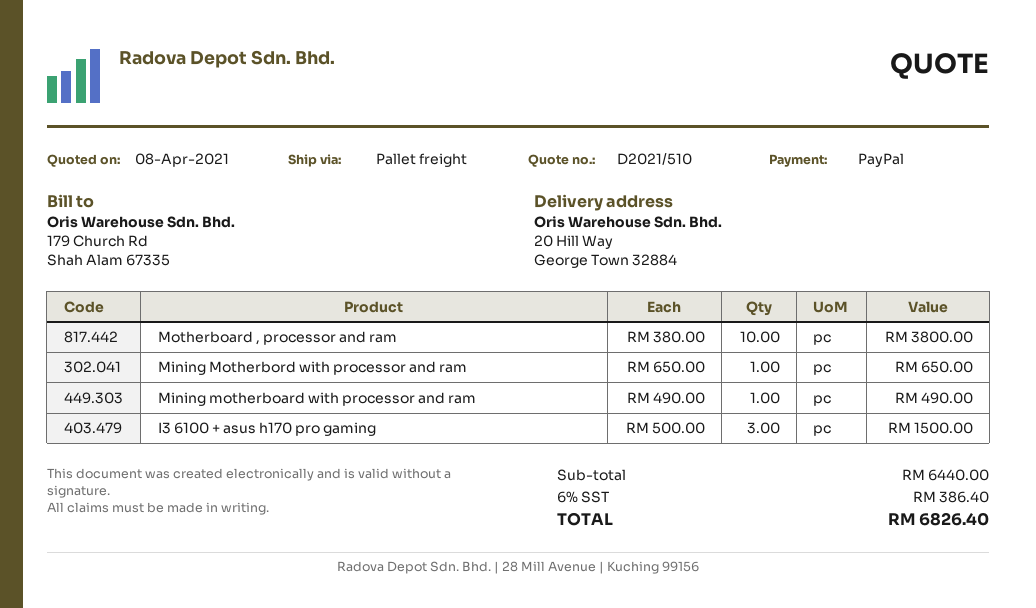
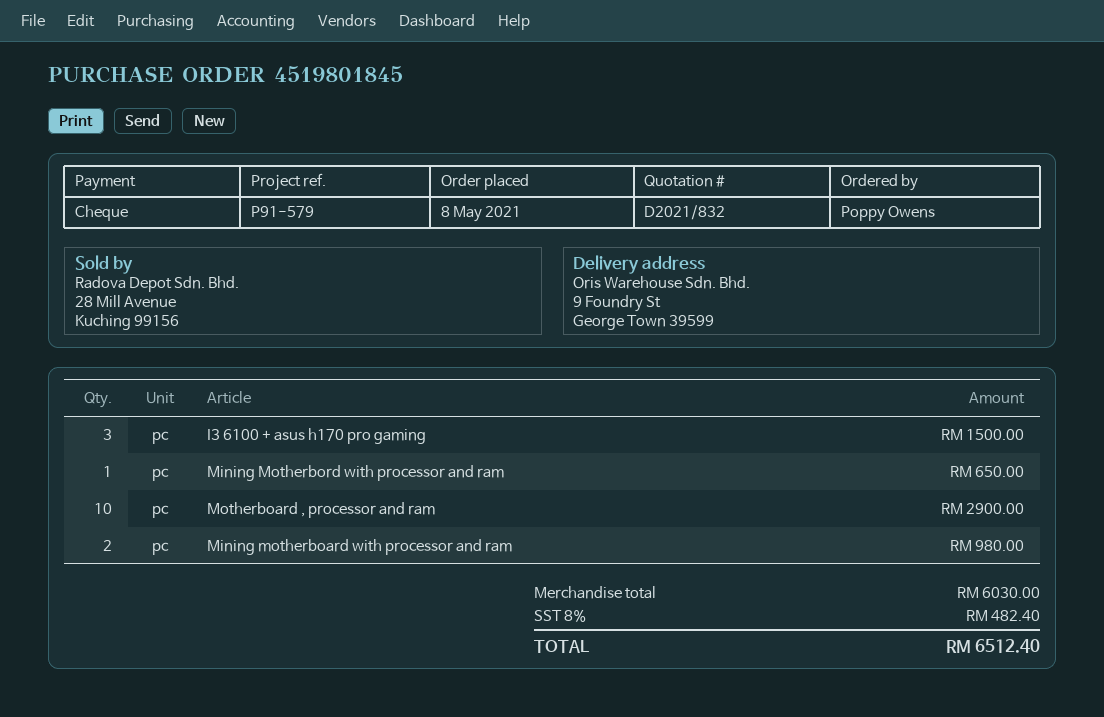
quote number: D2021/510 -> D2021/832
payment method: PayPal -> cheque
ship to: 20 Hill Way, George Town 32884 -> 9 Foundry St, George Town 39599
Motherboard , processor and ram: 10 for 3800.00 -> 10 for 2900.00
Mining motherboard with processor and ram: 1 for 490.00 -> 2 for 980.00
subtotal: 6440.00 -> 6030.00
tax: 6% = 386.40 -> 8% = 482.40
total: 6826.40 -> 6512.40

